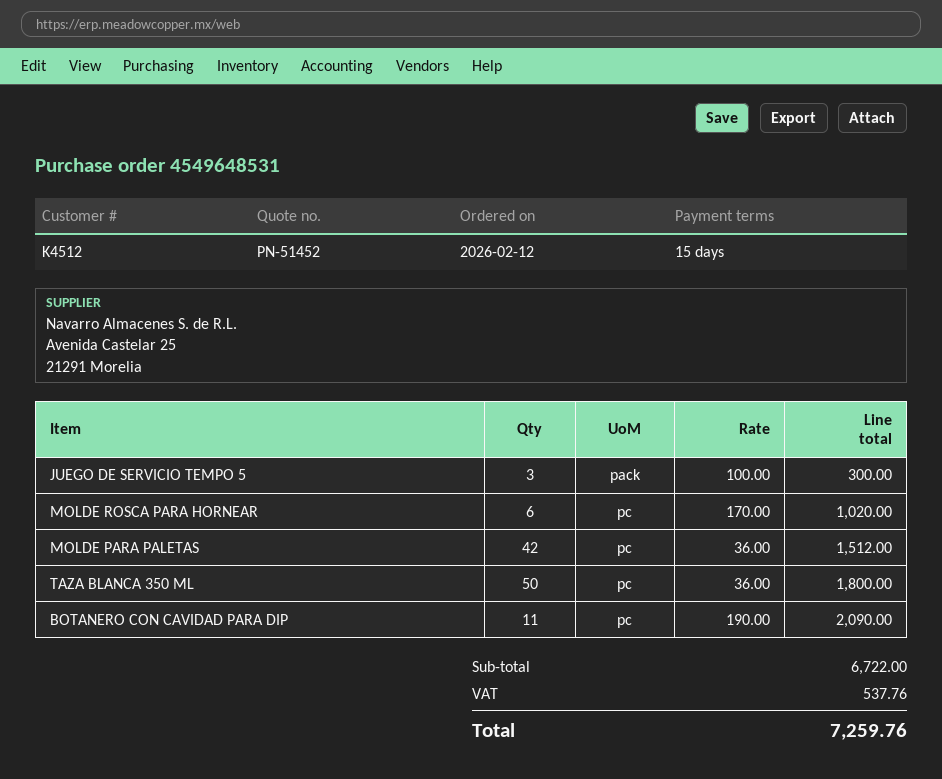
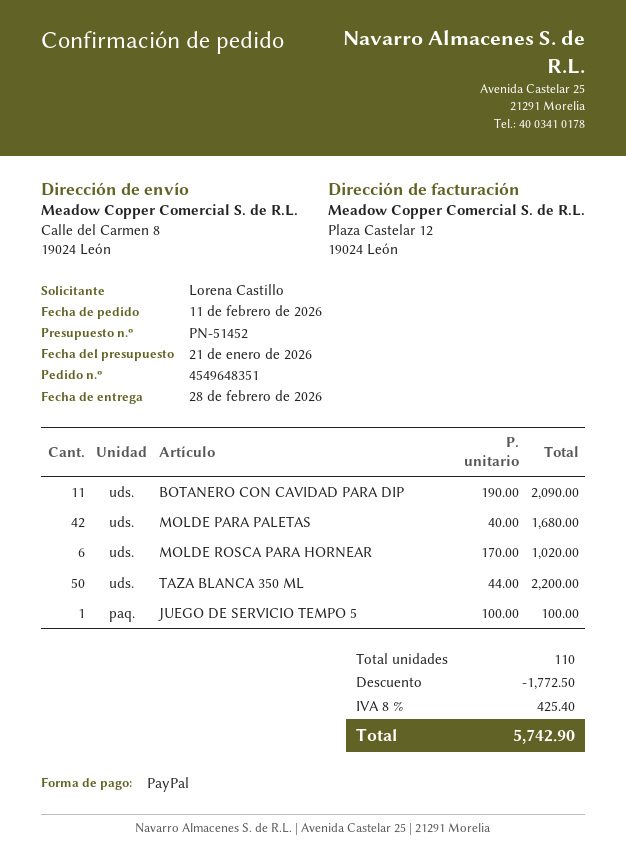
order number: 4549648531 -> 4549648351
order date: 2026-02-12 -> 2026-02-11
JUEGO DE SERVICIO TEMPO 5: 3 x 100.00 = 300.00 -> 1 x 100.00 = 100.00
MOLDE PARA PALETAS: 42 x 36.00 = 1512.00 -> 42 x 40.00 = 1680.00
TAZA BLANCA 350 ML: 50 x 36.00 = 1800.00 -> 50 x 44.00 = 2200.00
discount: none -> 1772.50
tax: 537.76 -> 425.40
total: 7259.76 -> 5742.90

